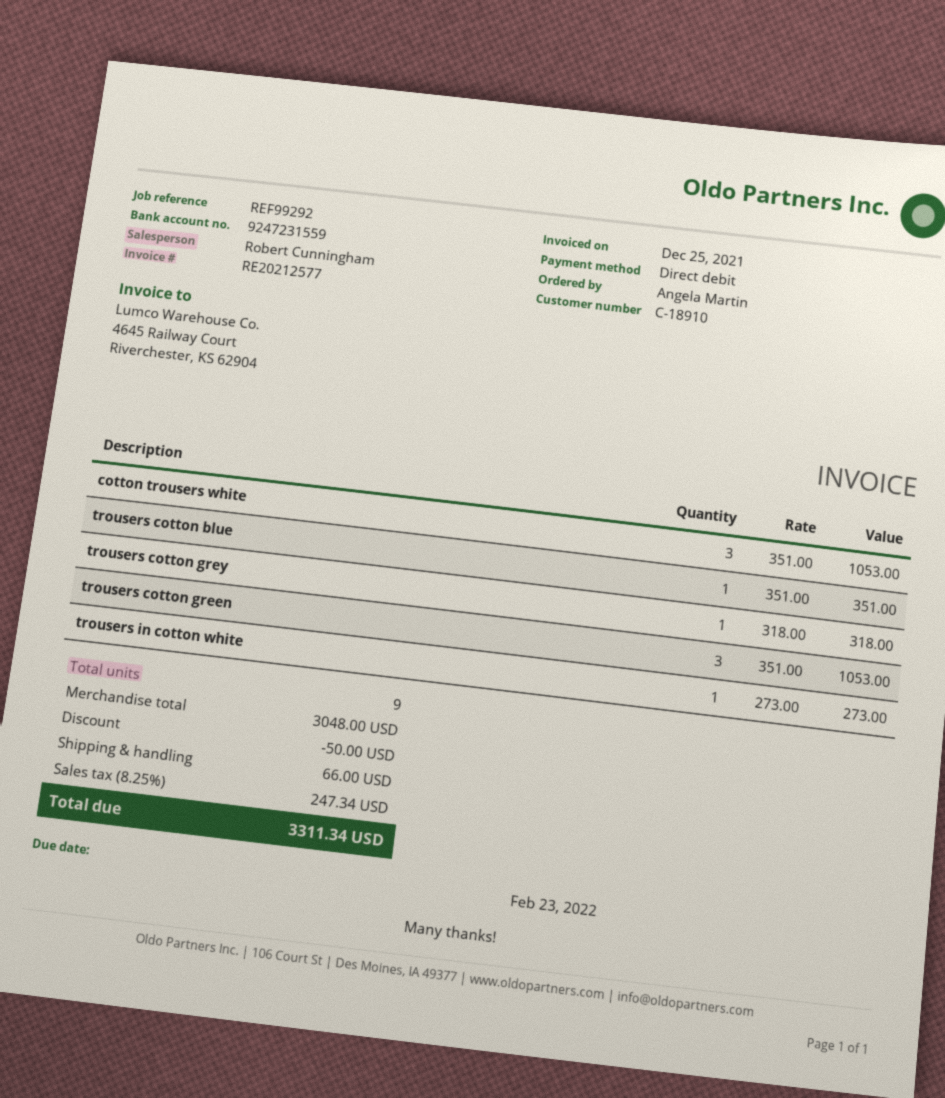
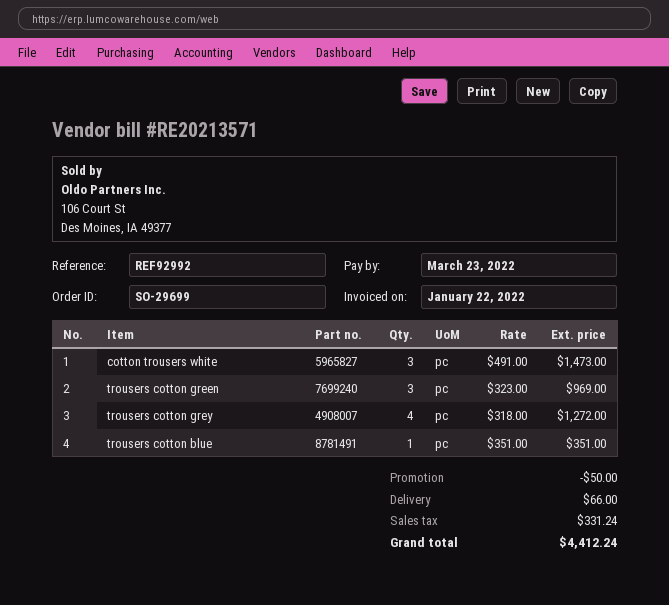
invoice number: RE20212577 -> RE20213571
invoice date: 2021-12-25 -> 2022-01-22
due date: 2022-02-23 -> 2022-03-23
reference: REF99292 -> REF92992
cotton trousers white: 3 x 351.00 = 1053.00 -> 3 x 491.00 = 1473.00
trousers cotton grey: 1 x 318.00 = 318.00 -> 4 x 318.00 = 1272.00
trousers cotton green: 3 x 351.00 = 1053.00 -> 3 x 323.00 = 969.00
trousers in cotton white: 1 x 273.00 = 273.00 -> none
tax: 247.34 -> 331.24
total: 3311.34 -> 4412.24

